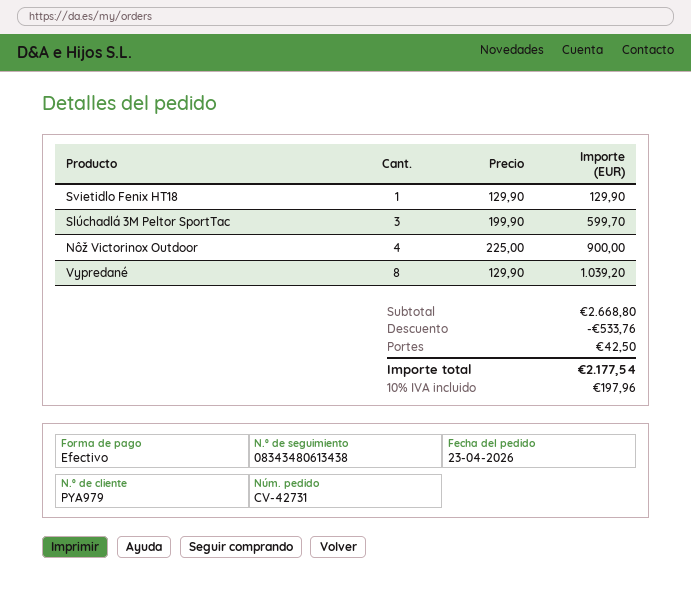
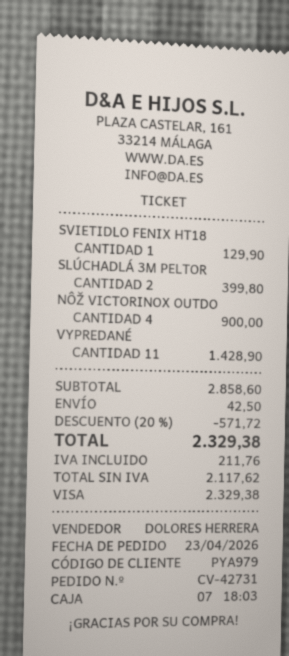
payment method: cash -> Visa
Slúchadlá 3M Peltor SportTac: 3 for 599.70 -> 2 for 399.80
Vypredané: 8 for 1039.20 -> 11 for 1428.90
subtotal: 2668.80 -> 2858.60
discount: 533.76 -> 571.72
tax: 197.96 -> 211.76
total: 2177.54 -> 2329.38

